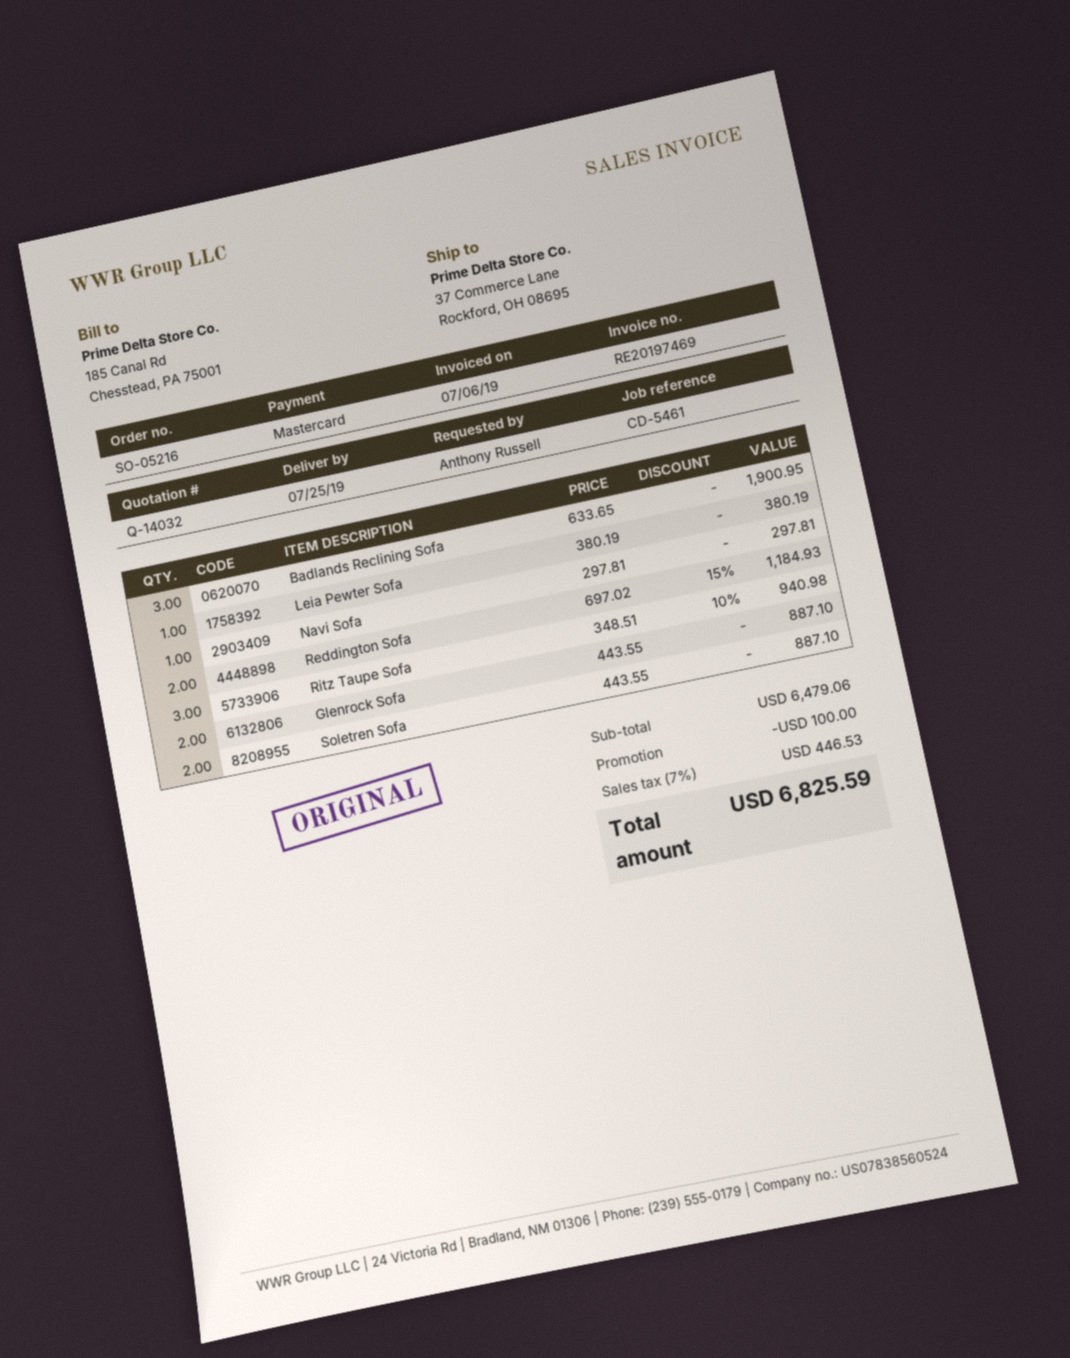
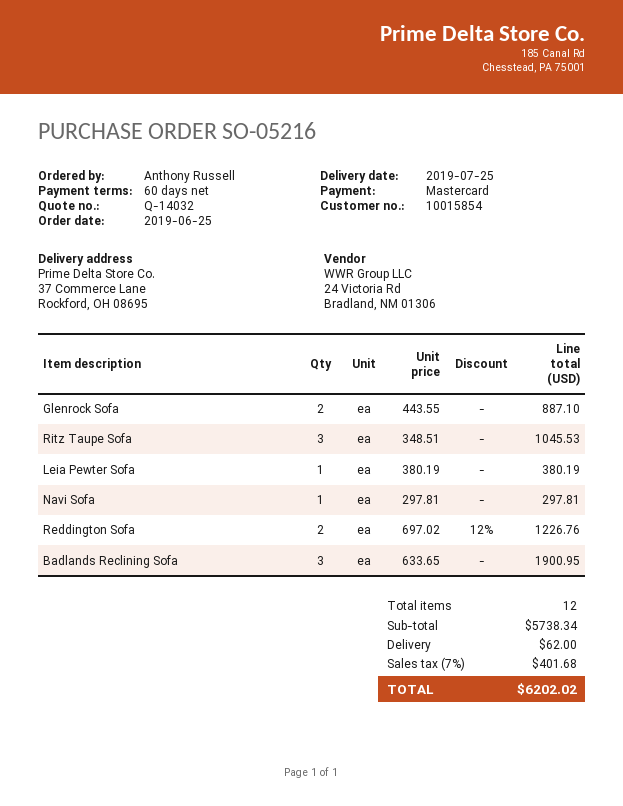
Reddington Sofa: 2 x 697.02 - 15% = 1184.93 -> 2 x 697.02 - 12% = 1226.76
Ritz Taupe Sofa: 3 x 348.51 - 10% = 940.98 -> 3 x 348.51 = 1045.53
Soletren Sofa: 2 x 443.55 = 887.10 -> none
subtotal: 6479.06 -> 5738.34
discount: 100.00 -> none
shipping: none -> 62.00
tax: 7% = 446.53 -> 7% = 401.68
total: 6825.59 -> 6202.02

